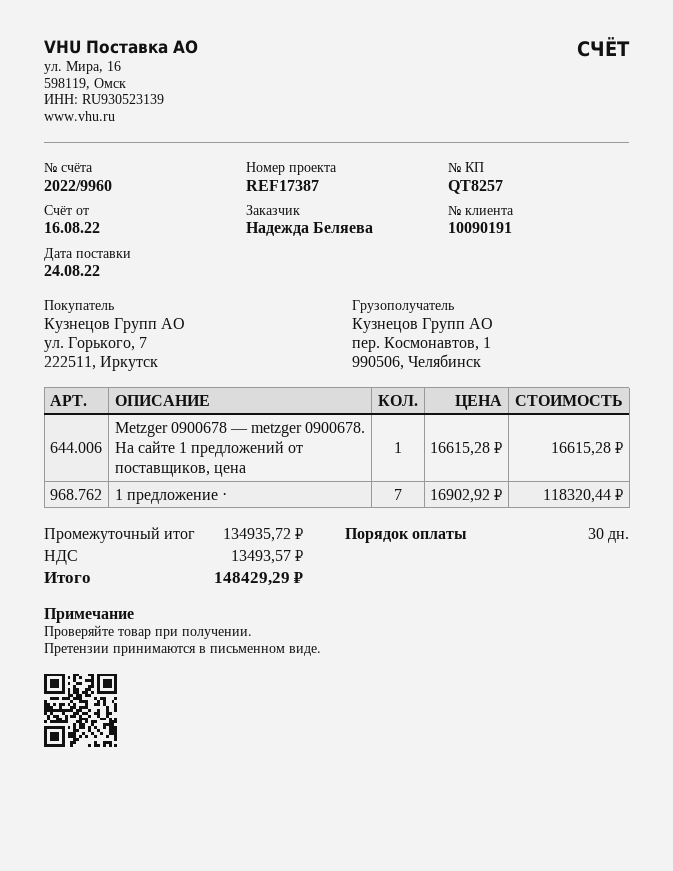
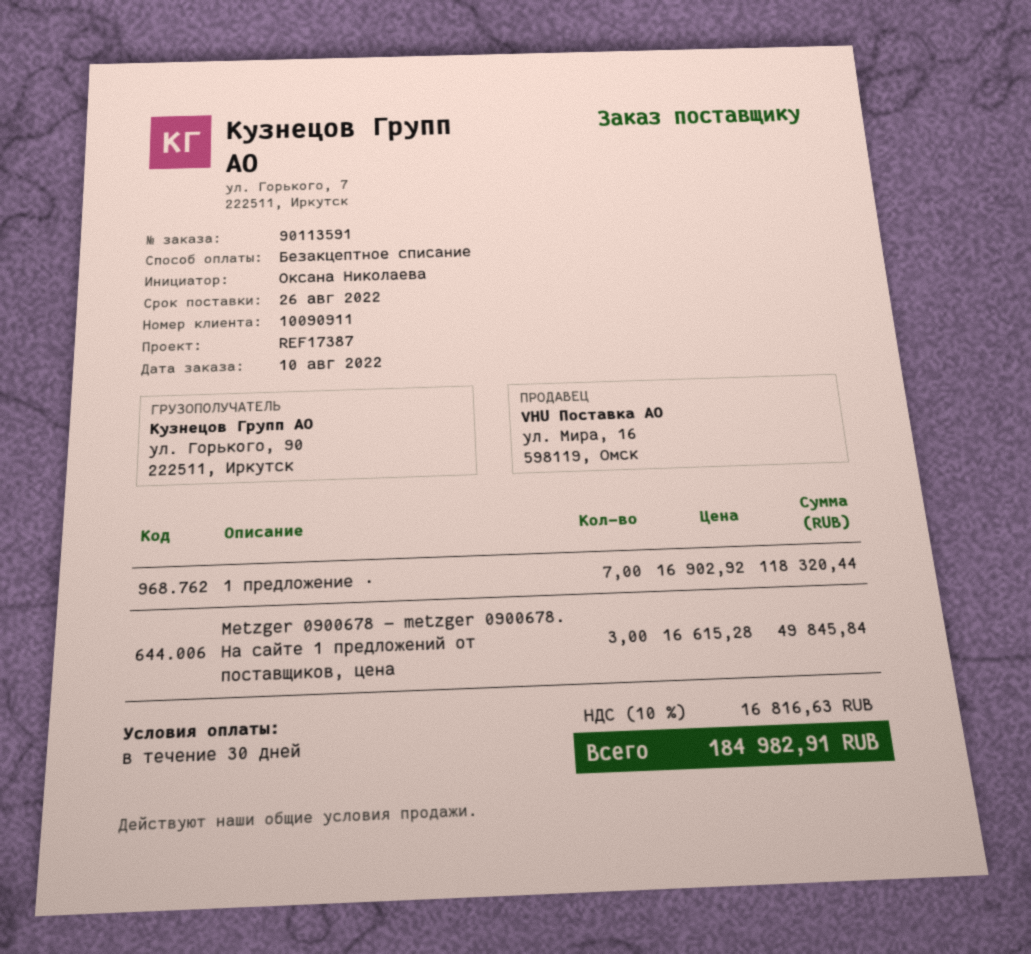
delivery date: 2022-08-24 -> 2022-08-26
customer number: 10090191 -> 10090911
ordered by: Надежда Беляева -> Оксана Николаева
ship to: пер. Космонавтов, 1, 990506, Челябинск -> ул. Горького, 90, 222511, Иркутск
Metzger 0900678 — metzger 0900678. На сайте 1 предложений от поставщиков, цена: 1 x 16615.28 = 16615.28 -> 3 x 16615.28 = 49845.84
tax: 13493.57 -> 16816.63
total: 148429.29 -> 184982.91

